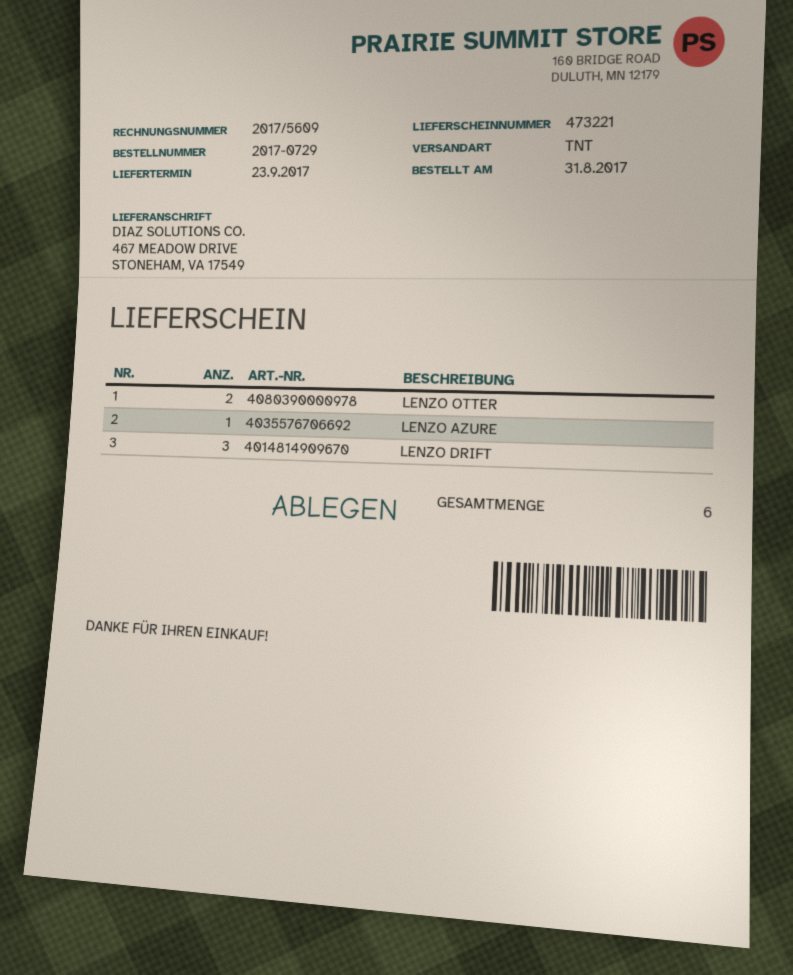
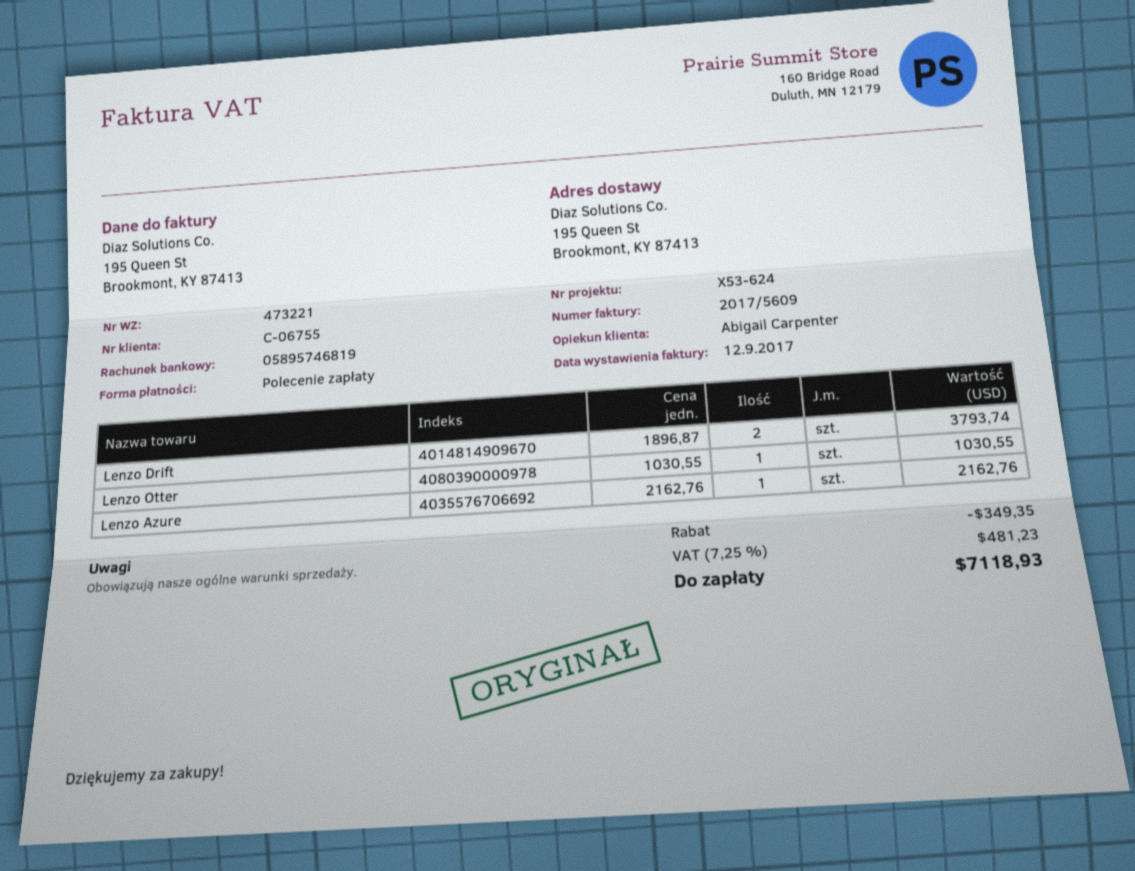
ship to: 467 MEADOW DRIVE, STONEHAM, VA 17549 -> 195 Queen St, Brookmont, KY 87413
LENZO OTTER: 2 -> 1
LENZO DRIFT: 3 -> 2

